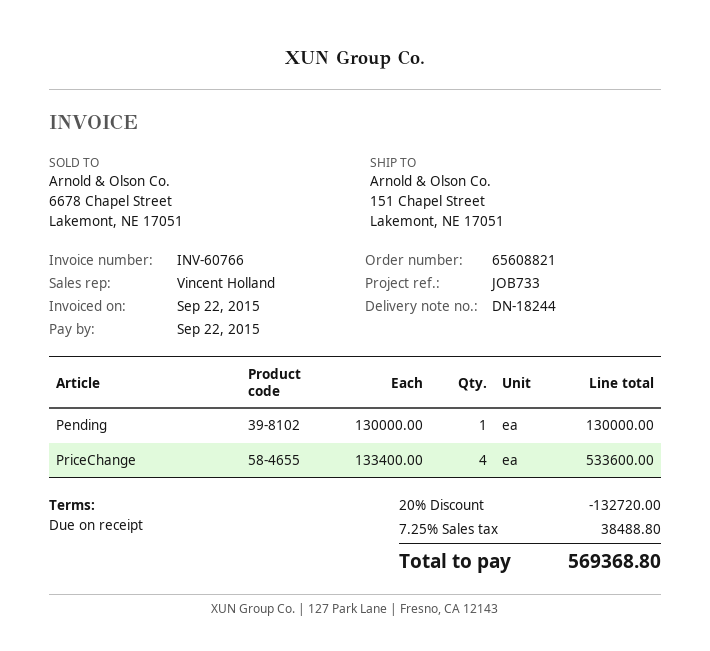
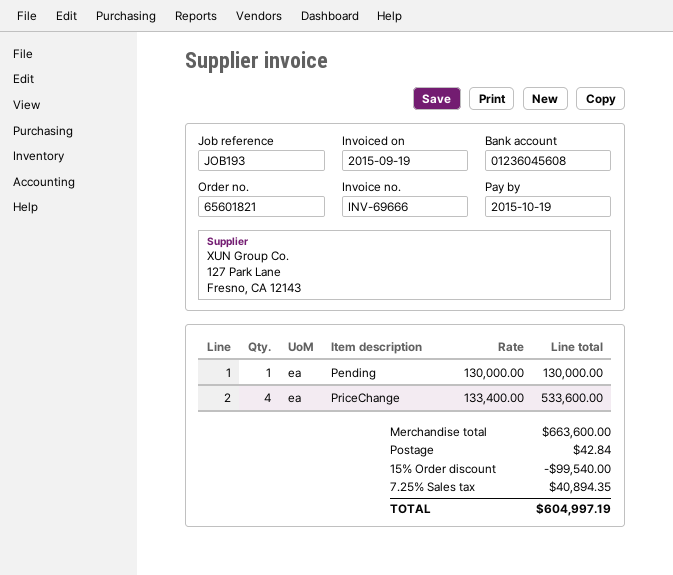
order number: 65608821 -> 65601821
invoice number: INV-60766 -> INV-69666
invoice date: 2015-09-22 -> 2015-09-19
due date: 2015-09-22 -> 2015-10-19
reference: JOB733 -> JOB193
discount: 20% = 132720.00 -> 15% = 99540.00
shipping: none -> 42.84
tax: 7.25% = 38488.80 -> 7.25% = 40894.35
total: 569368.80 -> 604997.19

